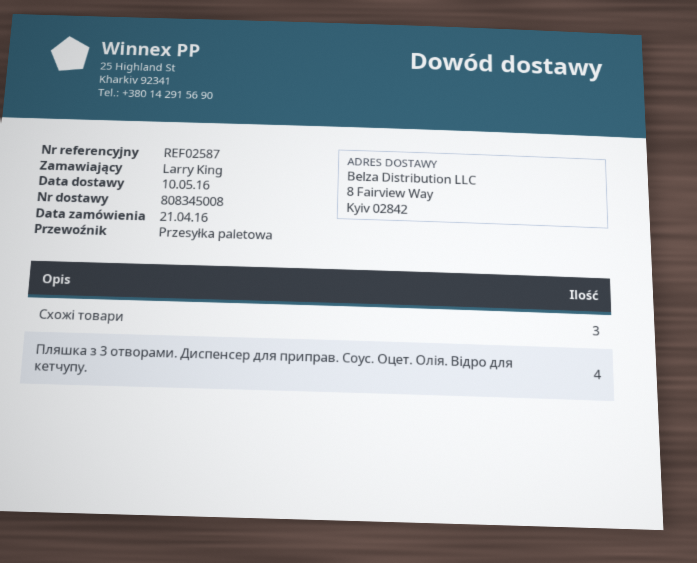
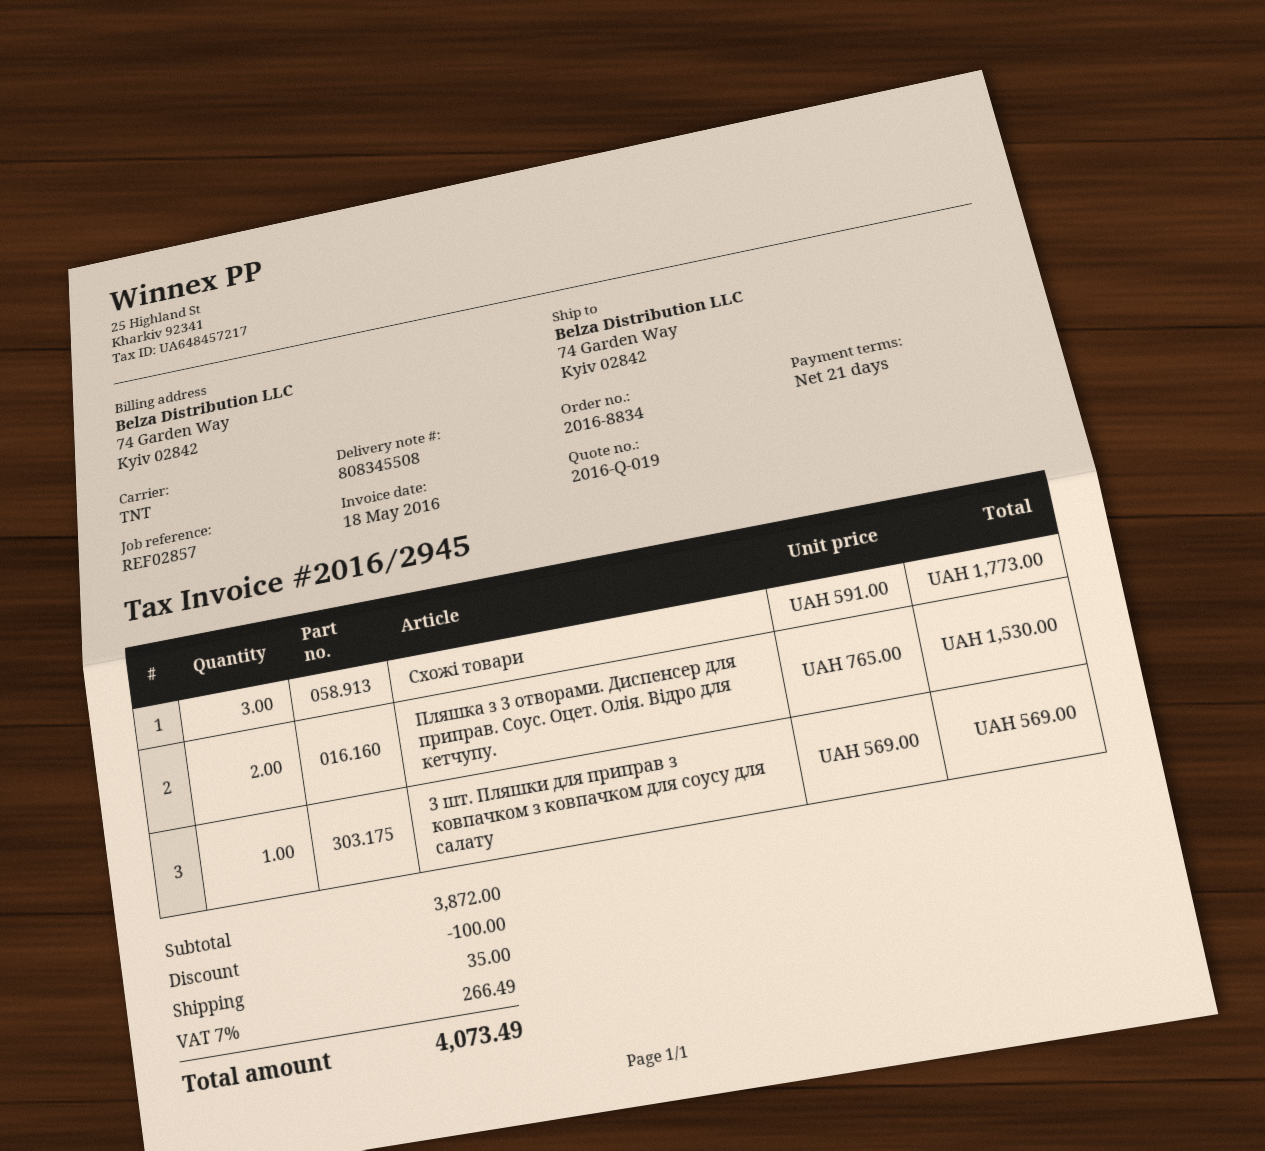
delivery note number: 808345008 -> 808345508
reference: REF02587 -> REF02857
shipping method: pallet freight -> TNT
ship to: 8 Fairview Way, Kyiv 02842 -> 74 Garden Way, Kyiv 02842
Пляшка з 3 отворами. Диспенсер для приправ. Соус. Оцет. Олія. Відро для кетчупу.: 4 -> 2
3 шт. Пляшки для приправ з ковпачком з ковпачком для соусу для салату: none -> 1

